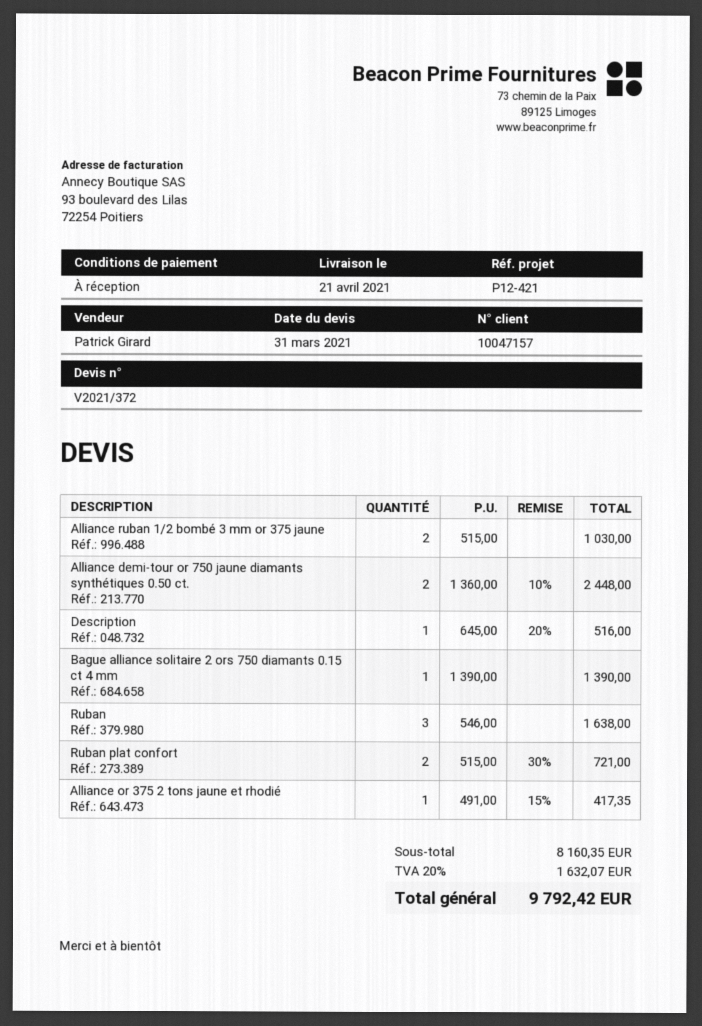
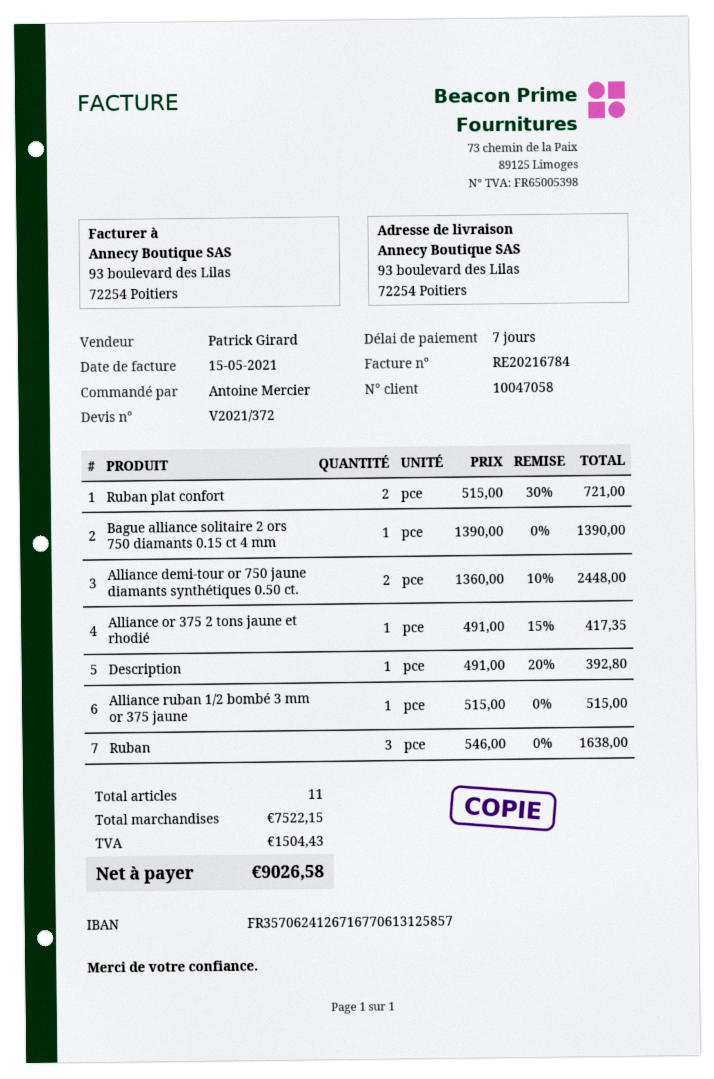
payment terms: on receipt -> 7 days
customer number: 10047157 -> 10047058
Alliance ruban 1/2 bombé 3 mm or 375 jaune: 2 x 515.00 = 1030.00 -> 1 x 515.00 = 515.00
Description: 1 x 645.00 - 20% = 516.00 -> 1 x 491.00 - 20% = 392.80
subtotal: 8160.35 -> 7522.15
tax: 1632.07 -> 1504.43
total: 9792.42 -> 9026.58

